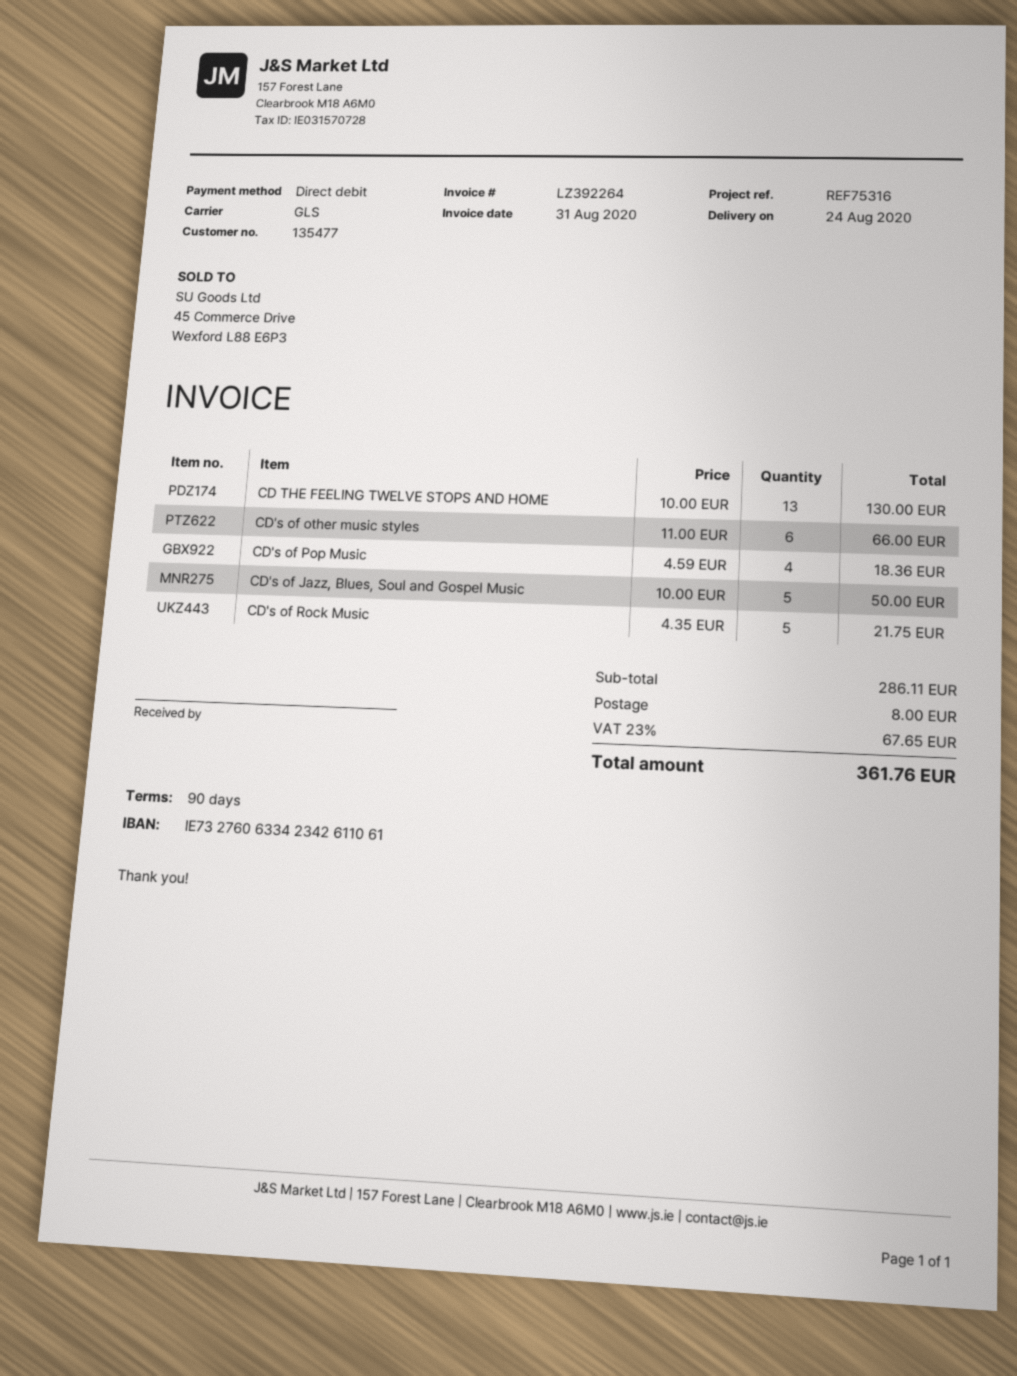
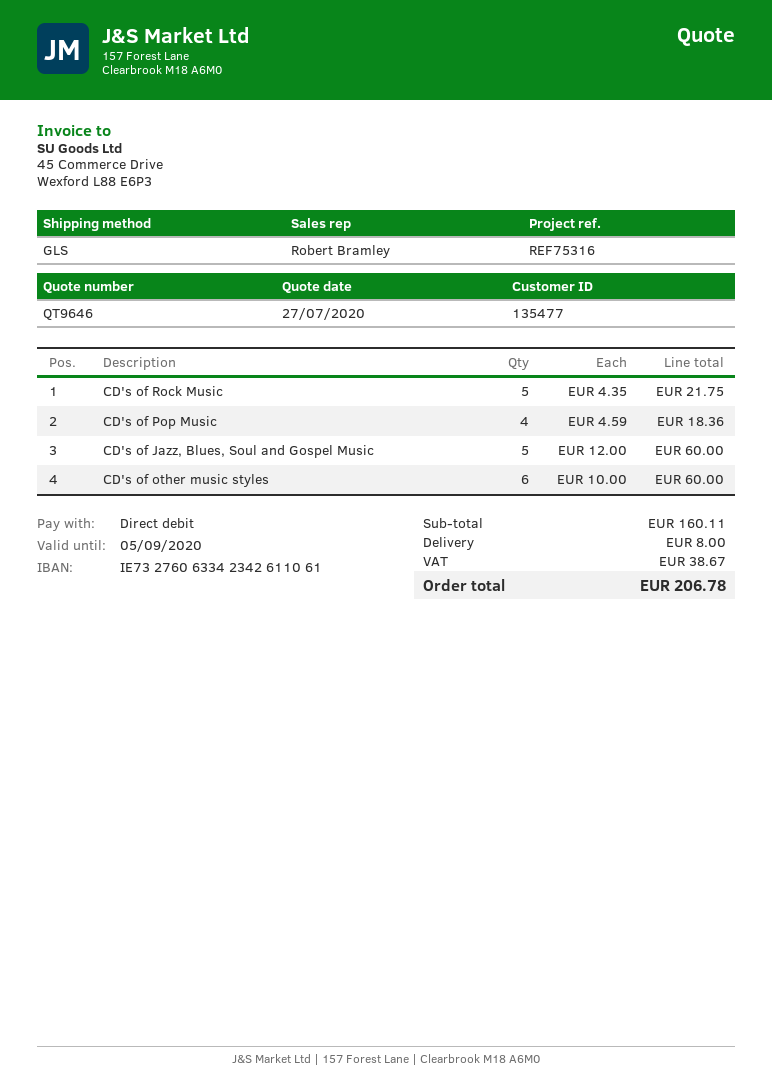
CD THE FEELING TWELVE STOPS AND HOME: 13 x 10.00 = 130.00 -> none
CD's of other music styles: 6 x 11.00 = 66.00 -> 6 x 10.00 = 60.00
CD's of Jazz, Blues, Soul and Gospel Music: 5 x 10.00 = 50.00 -> 5 x 12.00 = 60.00
subtotal: 286.11 -> 160.11
tax: 67.65 -> 38.67
total: 361.76 -> 206.78

